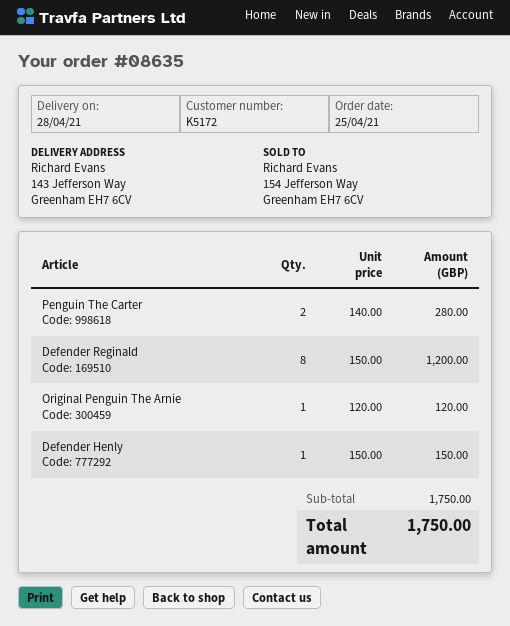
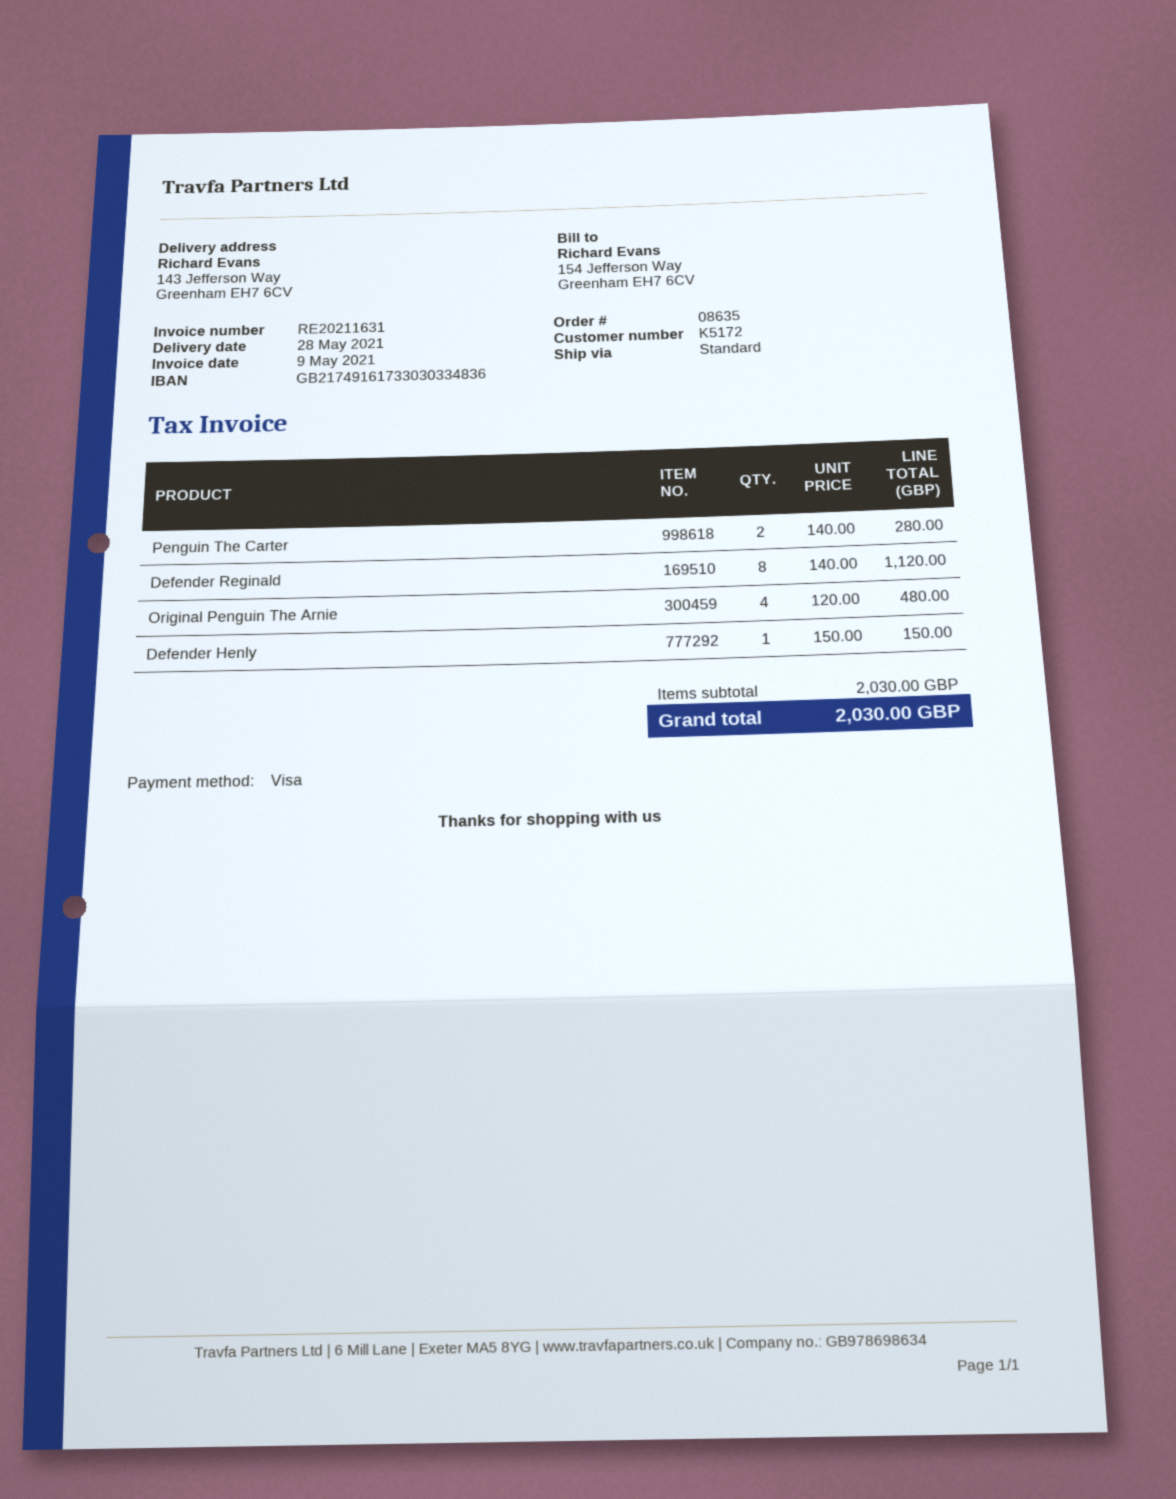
delivery date: 2021-04-28 -> 2021-05-28
Defender Reginald: 8 x 150.00 = 1200.00 -> 8 x 140.00 = 1120.00
Original Penguin The Arnie: 1 x 120.00 = 120.00 -> 4 x 120.00 = 480.00
subtotal: 1750.00 -> 2030.00
total: 1750.00 -> 2030.00

